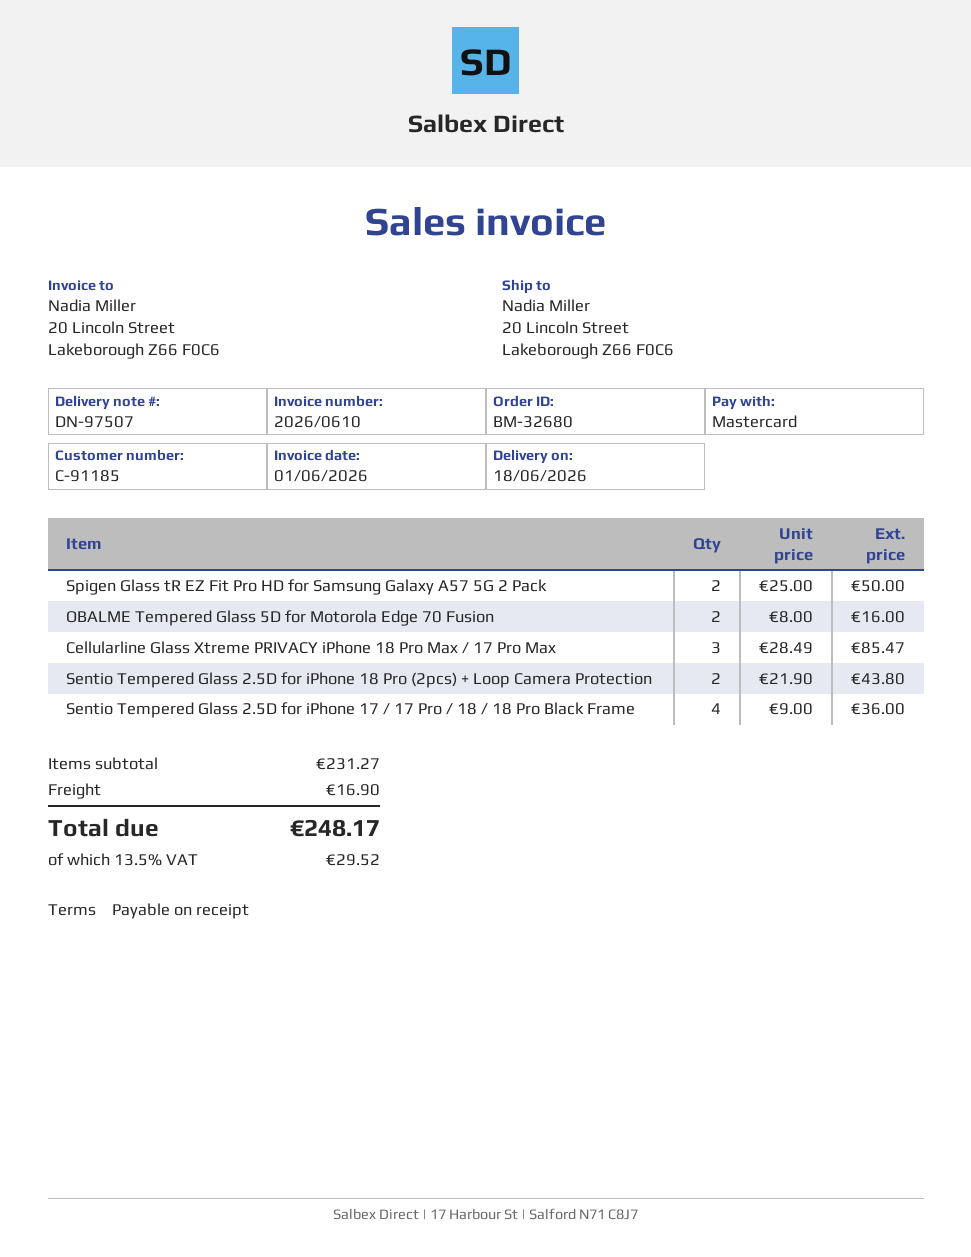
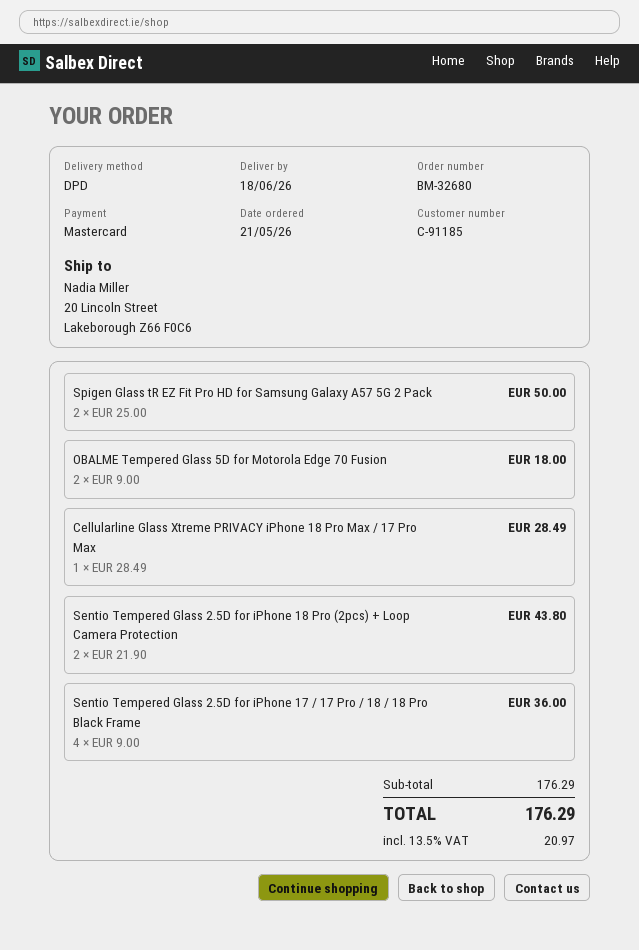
OBALME Tempered Glass 5D for Motorola Edge 70 Fusion: 2 x 8.00 = 16.00 -> 2 x 9.00 = 18.00
Cellularline Glass Xtreme PRIVACY iPhone 18 Pro Max / 17 Pro Max: 3 x 28.49 = 85.47 -> 1 x 28.49 = 28.49
subtotal: 231.27 -> 176.29
shipping: 16.90 -> none
tax: 13.5% = 29.52 -> 13.5% = 20.97
total: 248.17 -> 176.29

